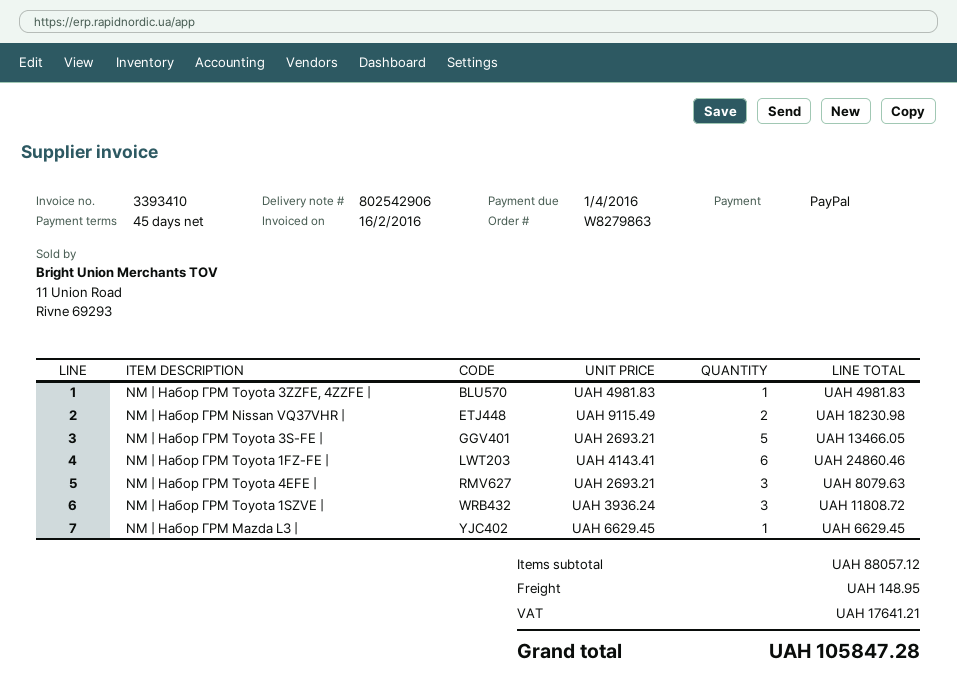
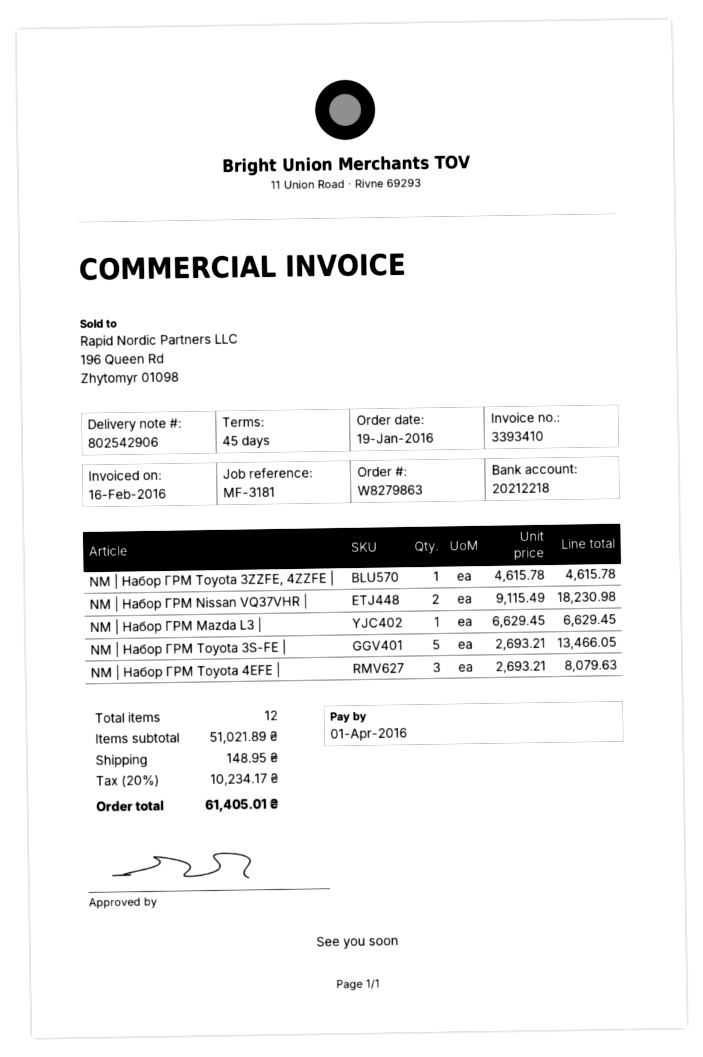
NM | Набор ГРМ Toyota 3ZZFE, 4ZZFE |: 1 x 4981.83 = 4981.83 -> 1 x 4615.78 = 4615.78
NM | Набор ГРМ Toyota 1FZ-FE |: 6 x 4143.41 = 24860.46 -> none
NM | Набор ГРМ Toyota 1SZVE |: 3 x 3936.24 = 11808.72 -> none
subtotal: 88057.12 -> 51021.89
tax: 17641.21 -> 10234.17
total: 105847.28 -> 61405.01

